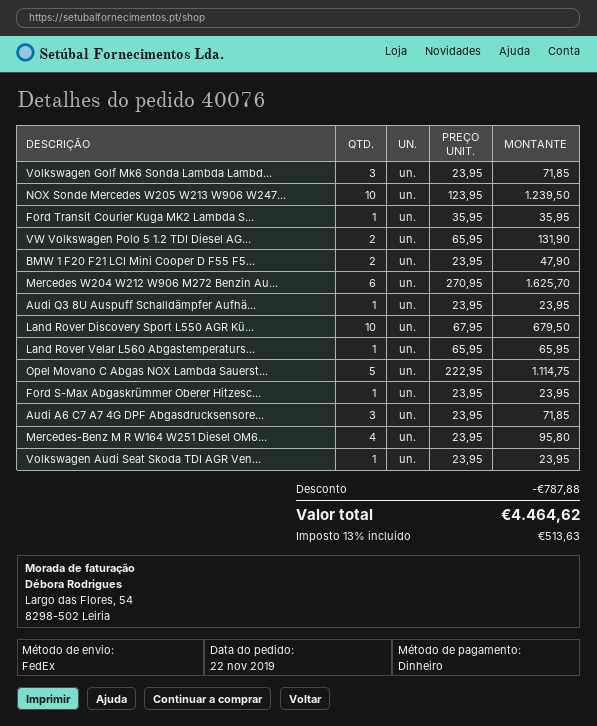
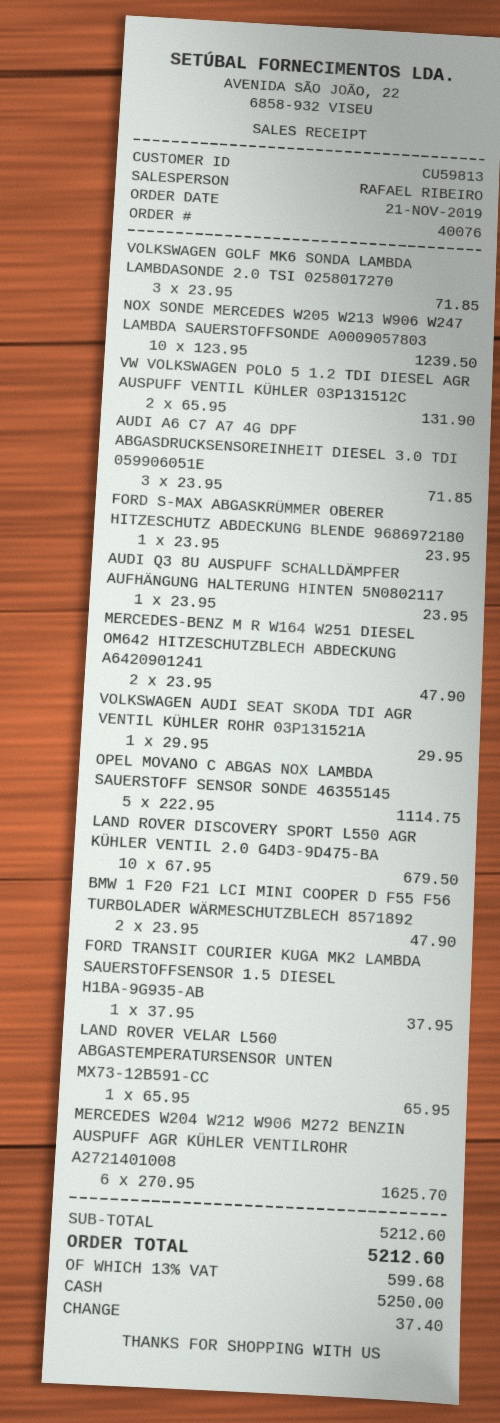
order date: 2019-11-22 -> 2019-11-21
Ford Transit Courier Kuga MK2 Lambda S...: 1 x 35.95 = 35.95 -> 1 x 37.95 = 37.95
Mercedes-Benz M R W164 W251 Diesel OM6...: 4 x 23.95 = 95.80 -> 2 x 23.95 = 47.90
Volkswagen Audi Seat Skoda TDI AGR Ven...: 1 x 23.95 = 23.95 -> 1 x 29.95 = 29.95
discount: 787.88 -> none
tax: 13% = 513.63 -> 13% = 599.68
total: 4464.62 -> 5212.60

